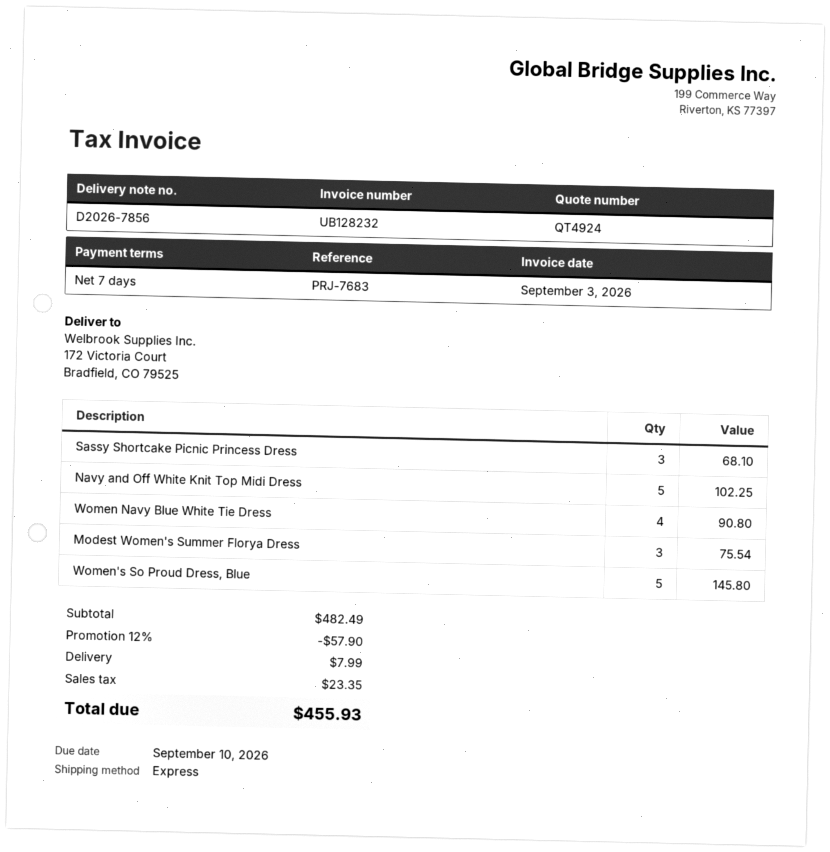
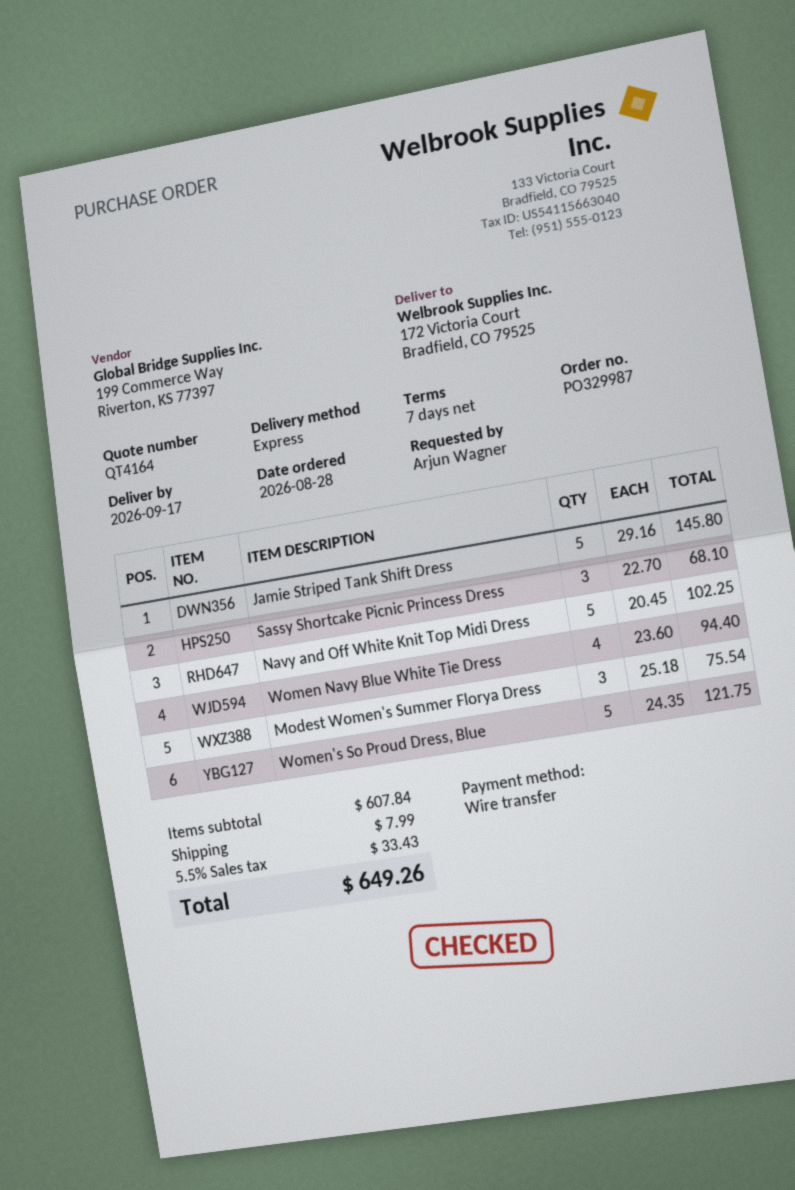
quote number: QT4924 -> QT4164
Women Navy Blue White Tie Dress: 4 for 90.80 -> 4 for 94.40
Women's So Proud Dress, Blue: 5 for 145.80 -> 5 for 121.75
Jamie Striped Tank Shift Dress: none -> 5 for 145.80
subtotal: 482.49 -> 607.84
discount: 12% = 57.90 -> none
tax: 23.35 -> 33.43
total: 455.93 -> 649.26

